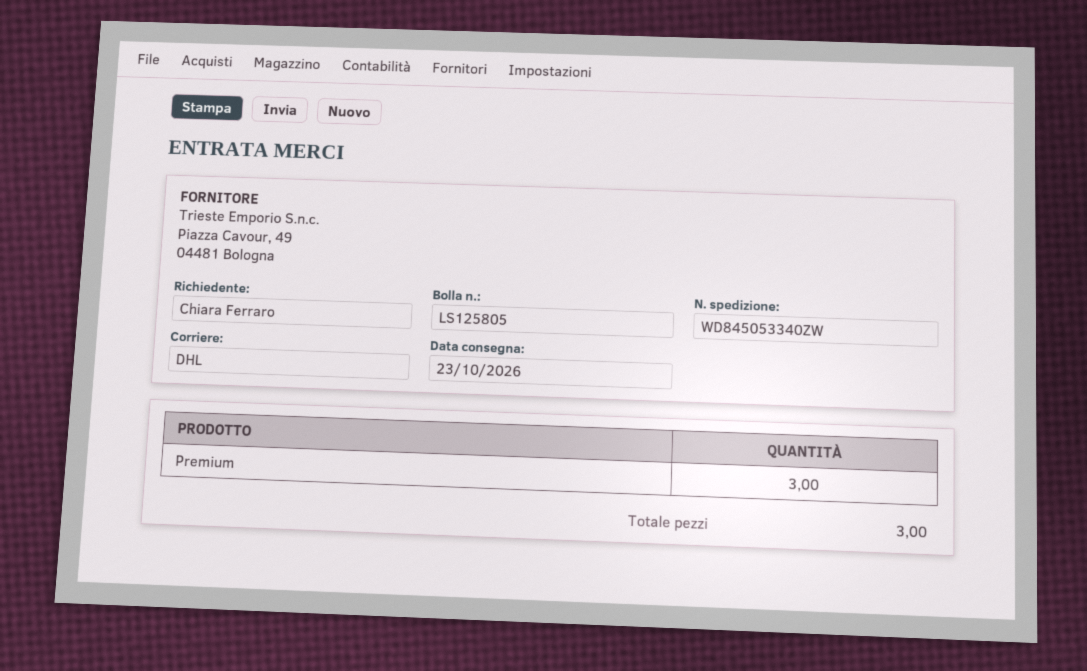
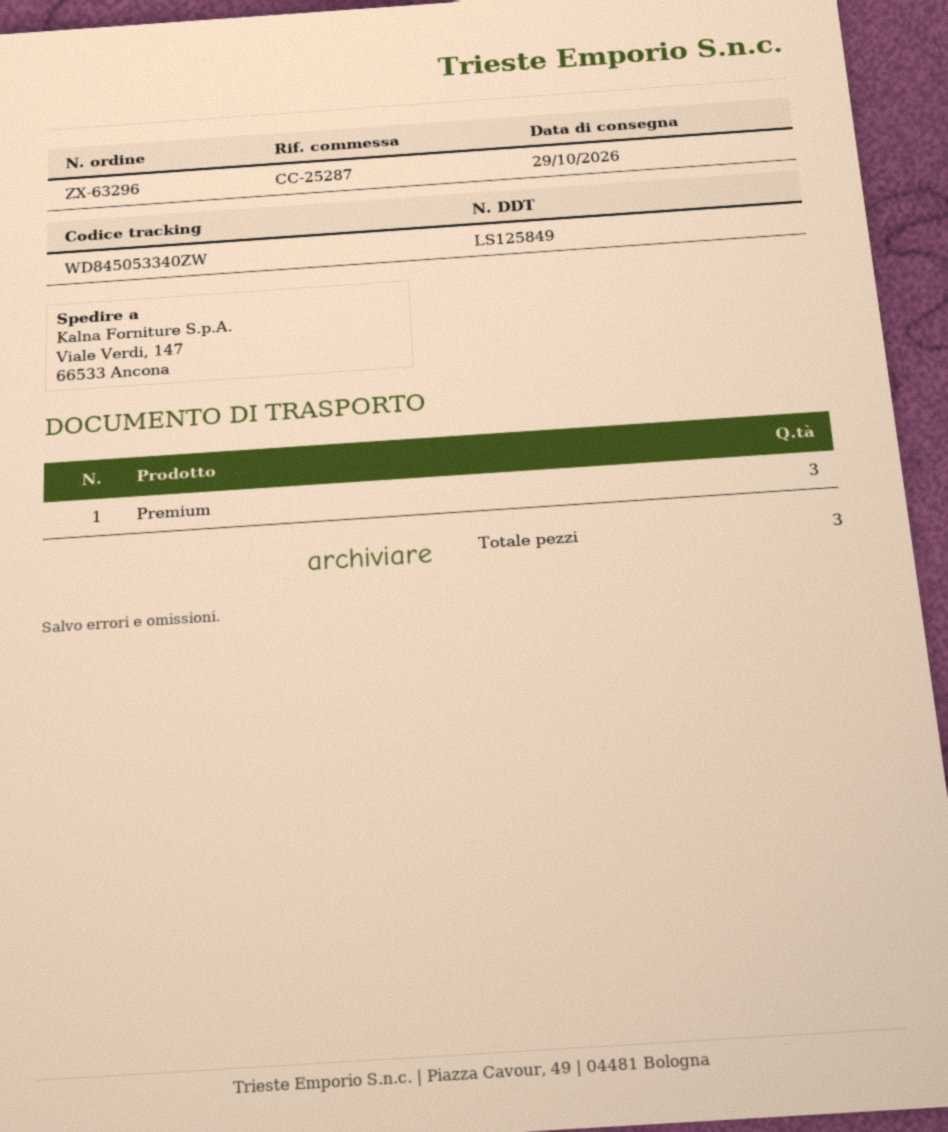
delivery note number: LS125805 -> LS125849
delivery date: 2026-10-23 -> 2026-10-29

